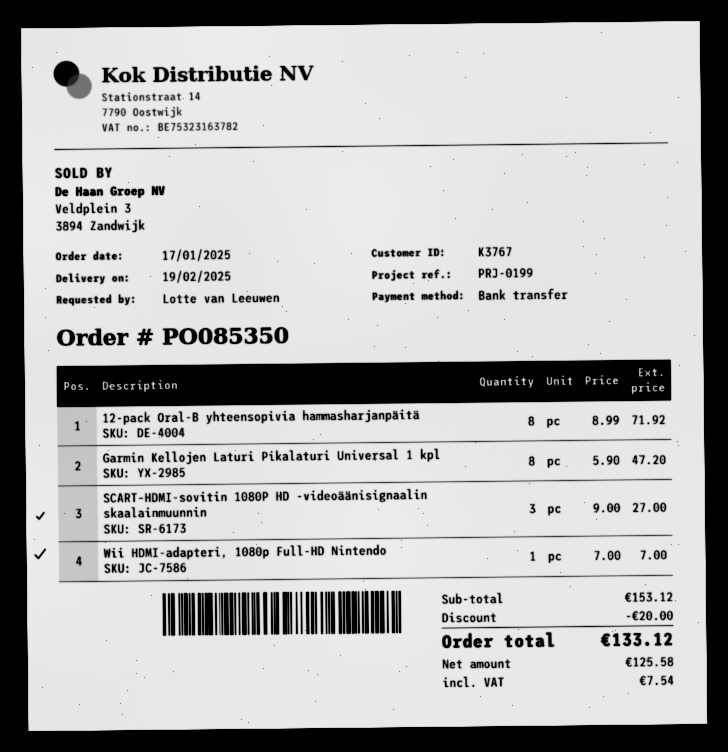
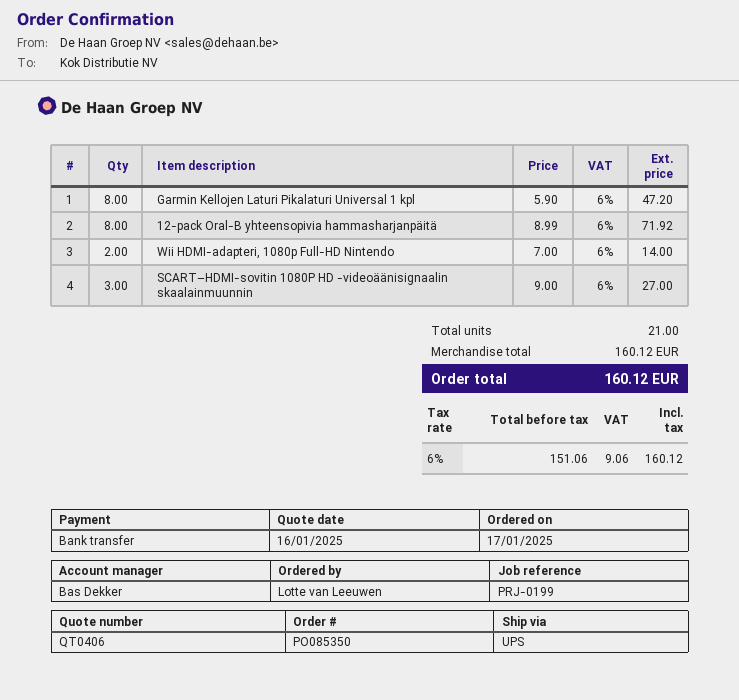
Wii HDMI-adapteri, 1080p Full-HD Nintendo: 1 x 7.00 = 7.00 -> 2 x 7.00 = 14.00
subtotal: 153.12 -> 160.12
discount: 20.00 -> none
net: 125.58 -> 151.06
tax: 7.54 -> 9.06
total: 133.12 -> 160.12

